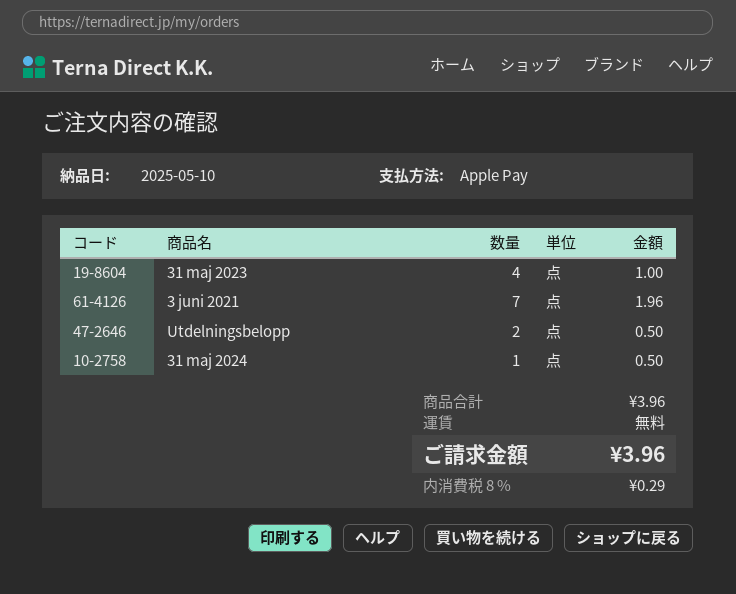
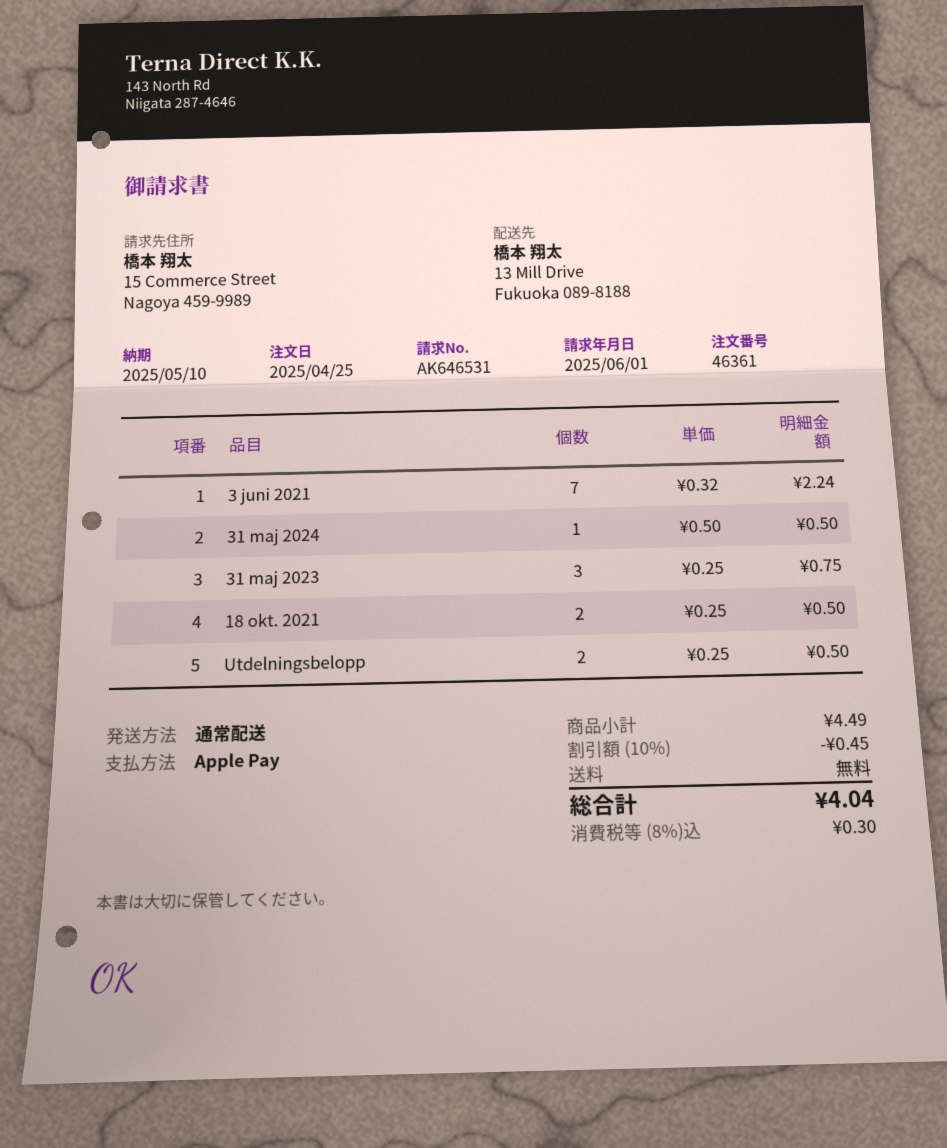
31 maj 2023: 4 for 1.00 -> 3 for 0.75
3 juni 2021: 7 for 1.96 -> 7 for 2.24
18 okt. 2021: none -> 2 for 0.50
subtotal: 3.96 -> 4.49
discount: none -> 10% = 0.45
tax: 8% = 0.29 -> 8% = 0.30
total: 3.96 -> 4.04

